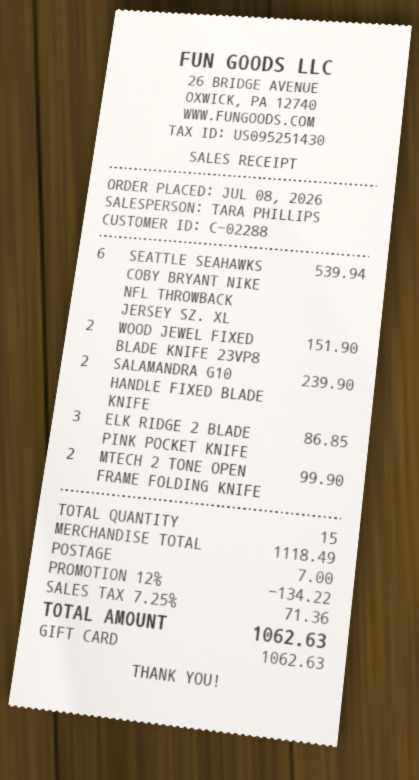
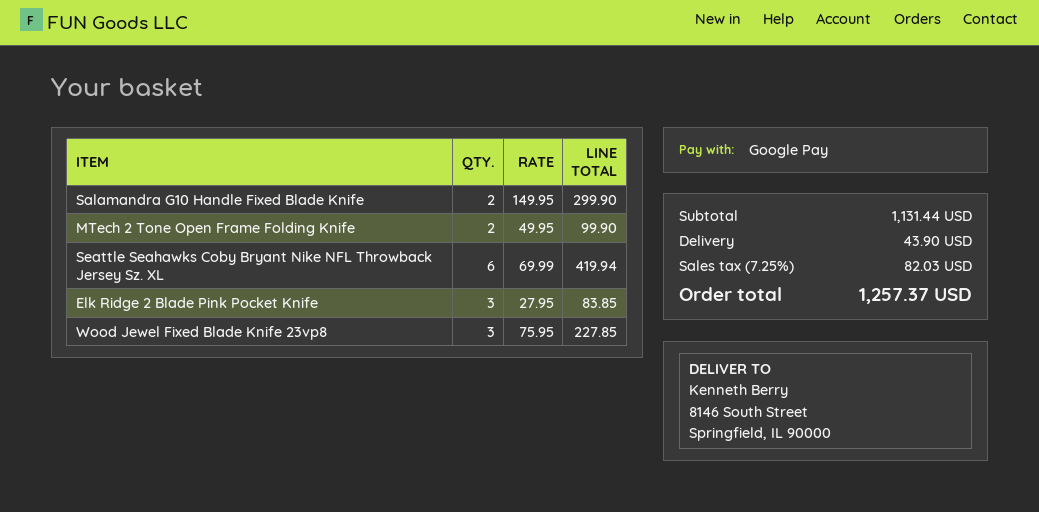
payment method: gift card -> Google Pay
SEATTLE SEAHAWKS COBY BRYANT NIKE NFL THROWBACK JERSEY SZ. XL: 6 for 539.94 -> 6 for 419.94
WOOD JEWEL FIXED BLADE KNIFE 23VP8: 2 for 151.90 -> 3 for 227.85
SALAMANDRA G10 HANDLE FIXED BLADE KNIFE: 2 for 239.90 -> 2 for 299.90
ELK RIDGE 2 BLADE PINK POCKET KNIFE: 3 for 86.85 -> 3 for 83.85
subtotal: 1118.49 -> 1131.44
discount: 12% = 134.22 -> none
shipping: 7.00 -> 43.90
tax: 7.25% = 71.36 -> 7.25% = 82.03
total: 1062.63 -> 1257.37

